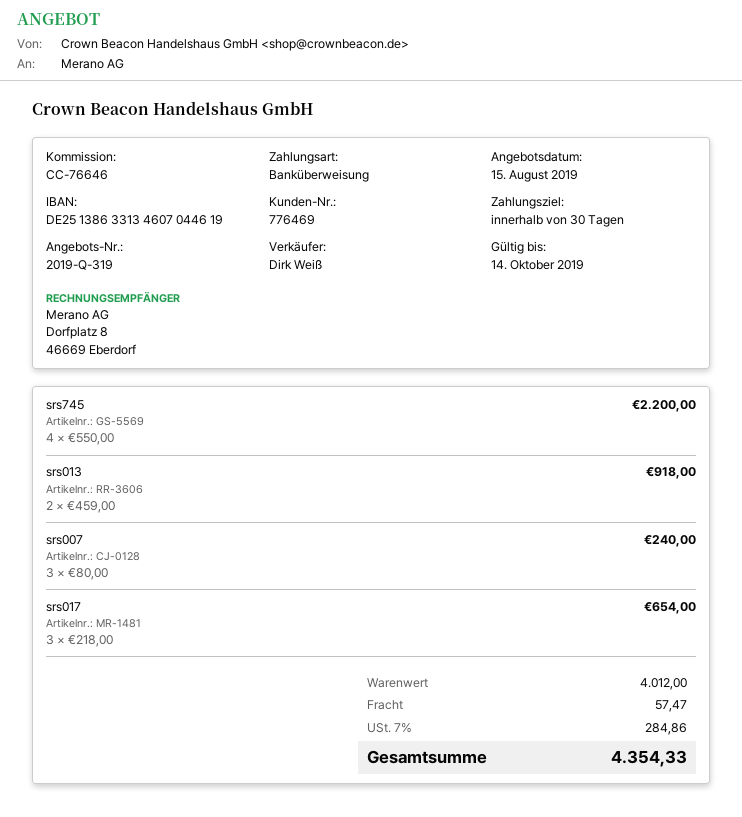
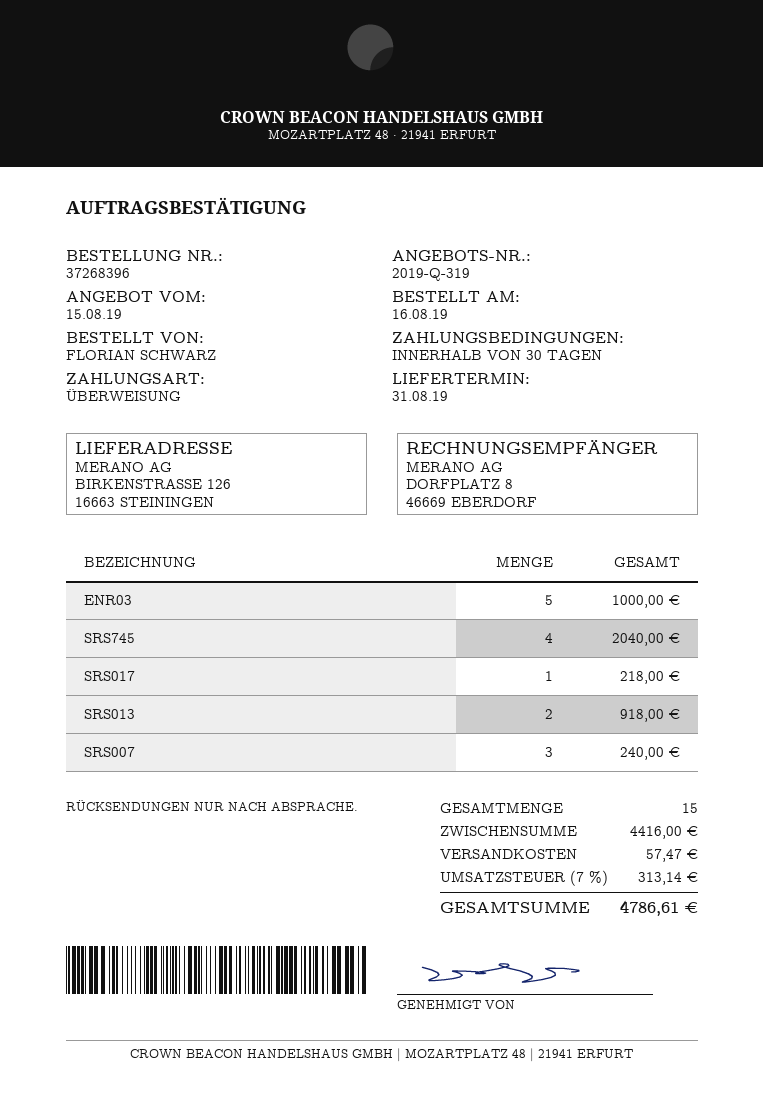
srs745: 4 for 2200.00 -> 4 for 2040.00
srs017: 3 for 654.00 -> 1 for 218.00
ENR03: none -> 5 for 1000.00
subtotal: 4012.00 -> 4416.00
tax: 7% = 284.86 -> 7% = 313.14
total: 4354.33 -> 4786.61

